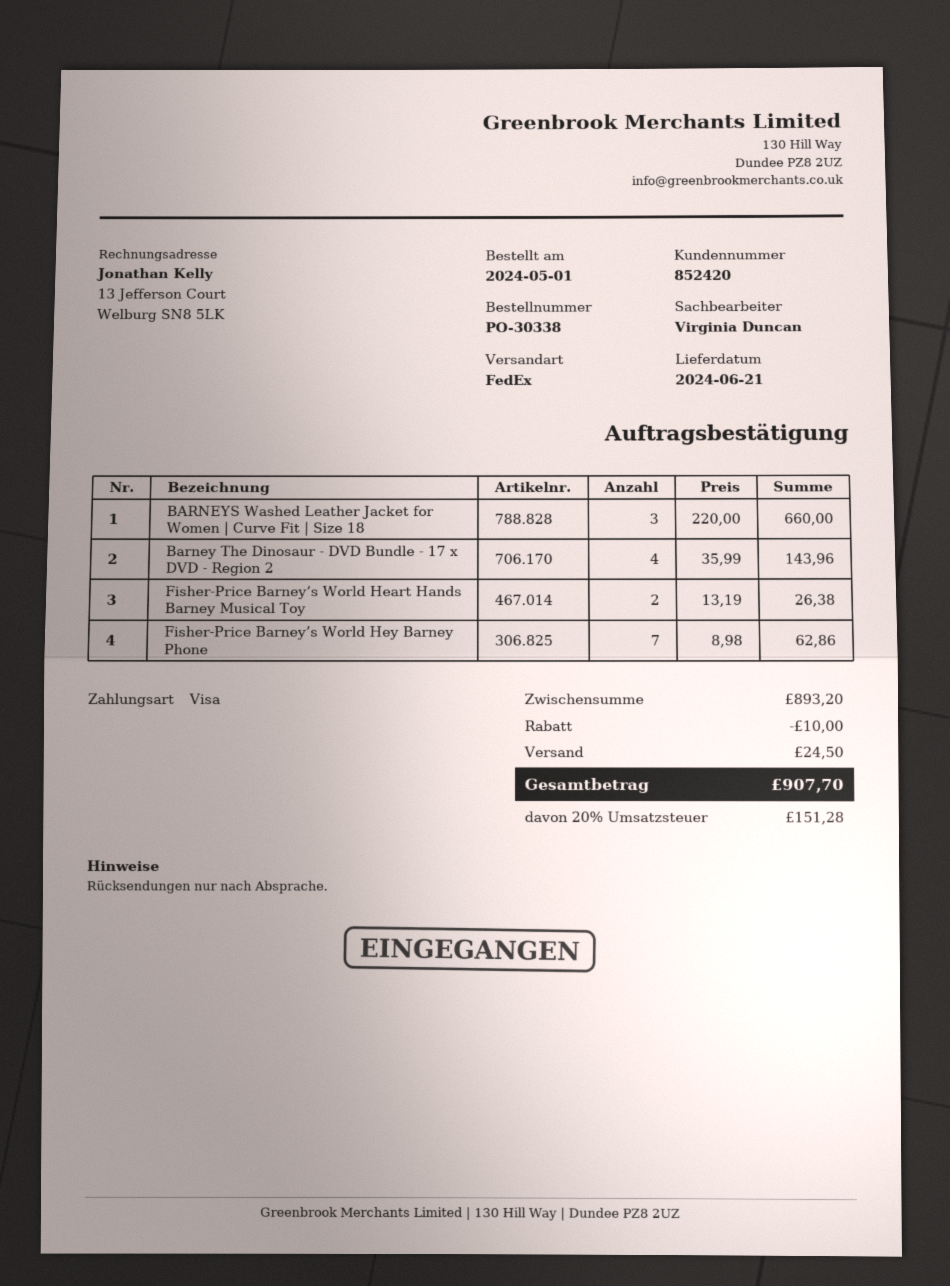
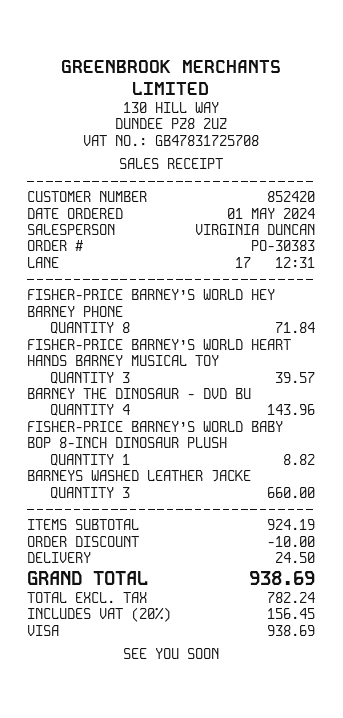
order number: PO-30338 -> PO-30383
Fisher-Price Barney’s World Heart Hands Barney Musical Toy: 2 for 26.38 -> 3 for 39.57
Fisher-Price Barney’s World Hey Barney Phone: 7 for 62.86 -> 8 for 71.84
FISHER-PRICE BARNEY’S WORLD BABY BOP 8-INCH DINOSAUR PLUSH: none -> 1 for 8.82
subtotal: 893.20 -> 924.19
tax: 20% = 151.28 -> 20% = 156.45
total: 907.70 -> 938.69

